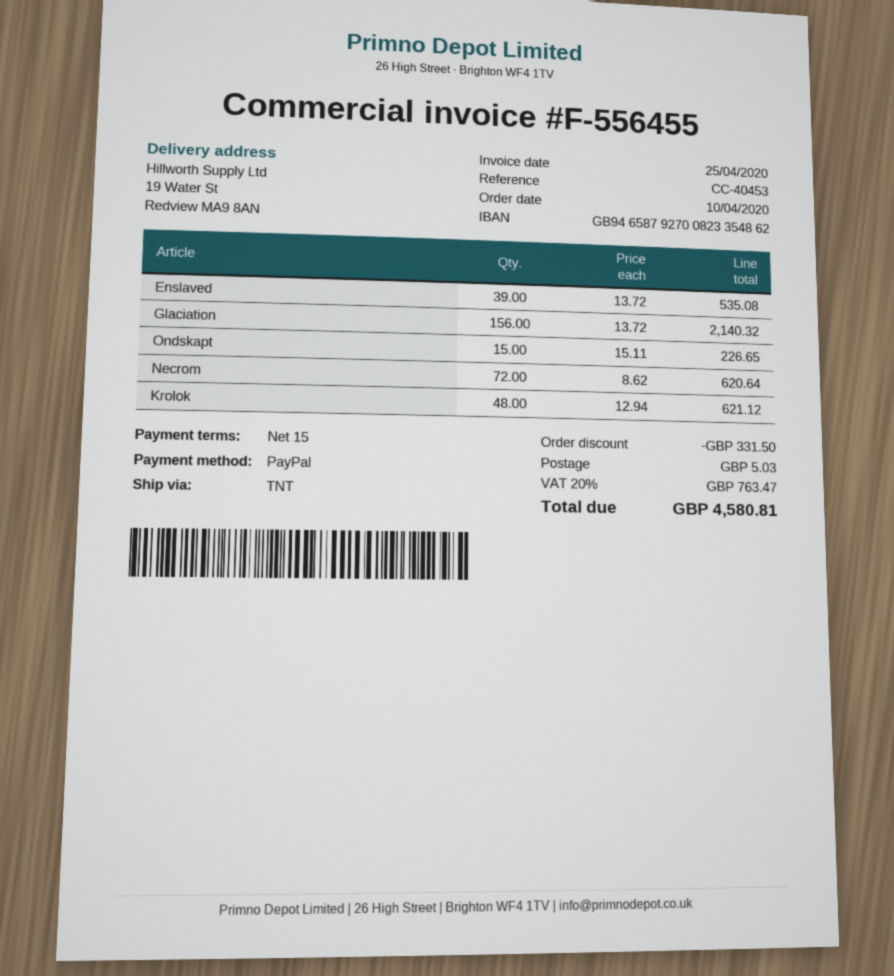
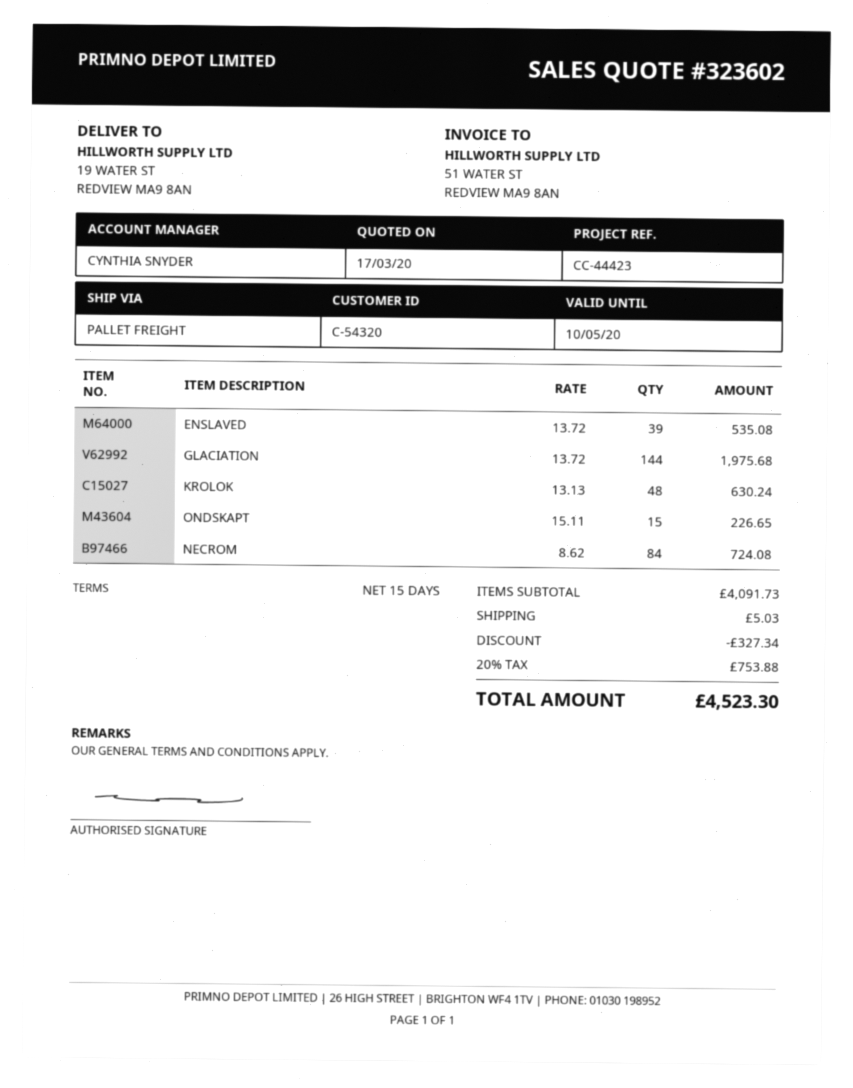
reference: CC-40453 -> CC-44423
shipping method: TNT -> pallet freight
Glaciation: 156 x 13.72 = 2140.32 -> 144 x 13.72 = 1975.68
Necrom: 72 x 8.62 = 620.64 -> 84 x 8.62 = 724.08
Krolok: 48 x 12.94 = 621.12 -> 48 x 13.13 = 630.24
discount: 331.50 -> 327.34
tax: 20% = 763.47 -> 20% = 753.88
total: 4580.81 -> 4523.30

